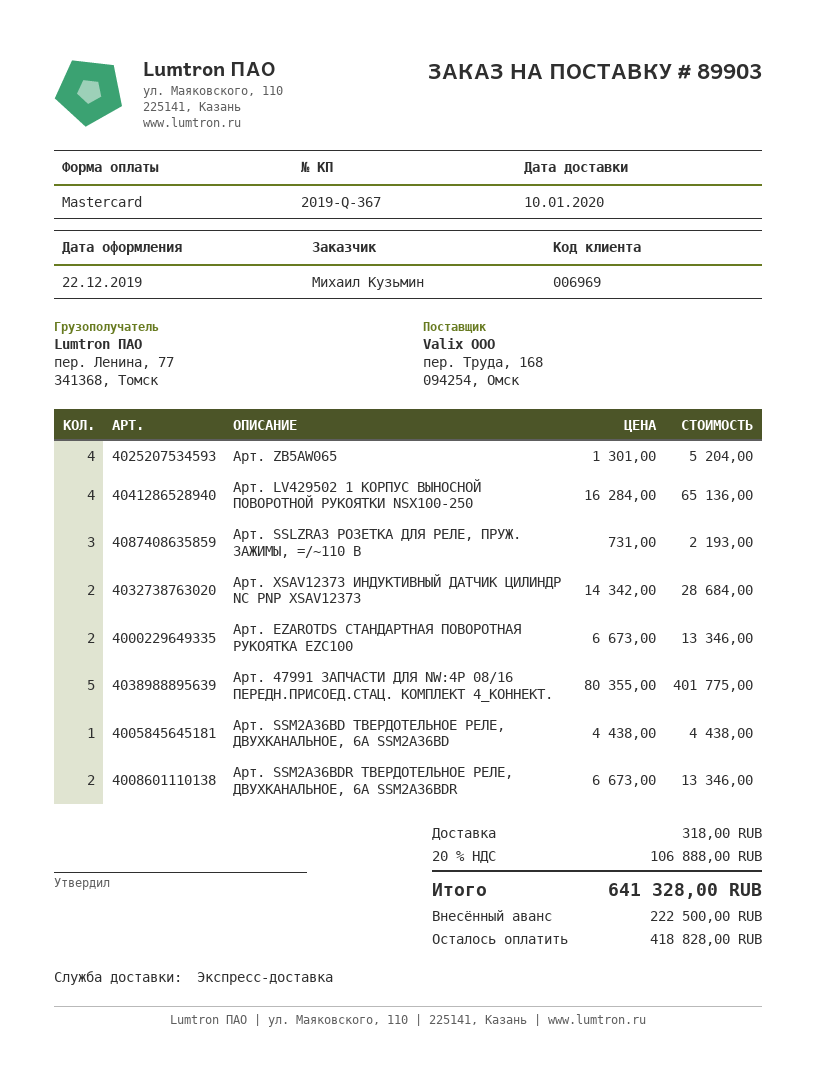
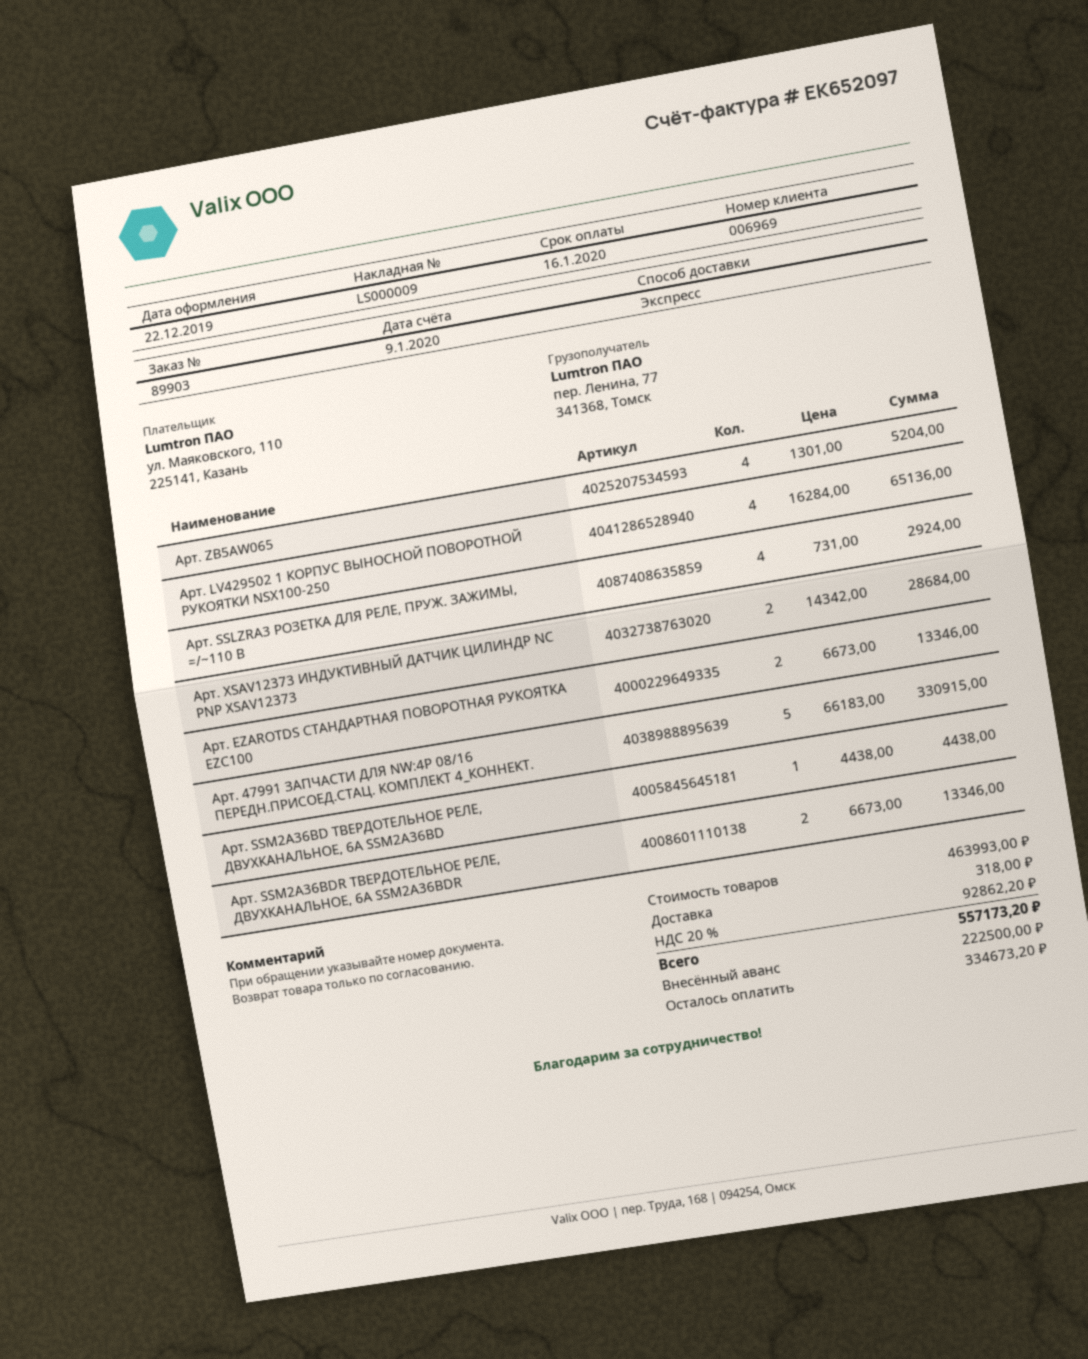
Арт. SSLZRA3 РОЗЕТКА ДЛЯ РЕЛЕ, ПРУЖ. ЗАЖИМЫ, =/~110 В: 3 x 731.00 = 2193.00 -> 4 x 731.00 = 2924.00
Арт. 47991 ЗАПЧАСТИ ДЛЯ NW:4P 08/16 ПЕРЕДН.ПРИСОЕД.СТАЦ. КОМПЛЕКТ 4_КОННЕКТ.: 5 x 80355.00 = 401775.00 -> 5 x 66183.00 = 330915.00
tax: 20% = 106888.00 -> 20% = 92862.20
total: 641328.00 -> 557173.20
balance: 418828.00 -> 334673.20

